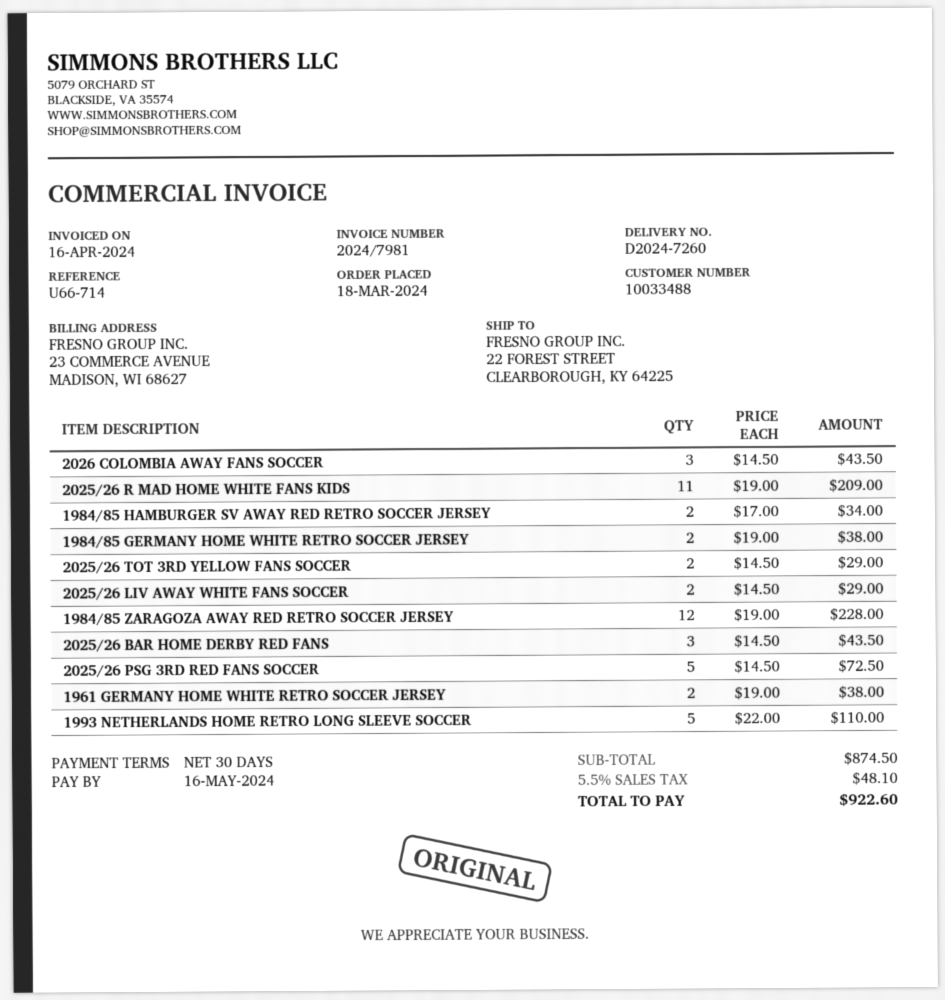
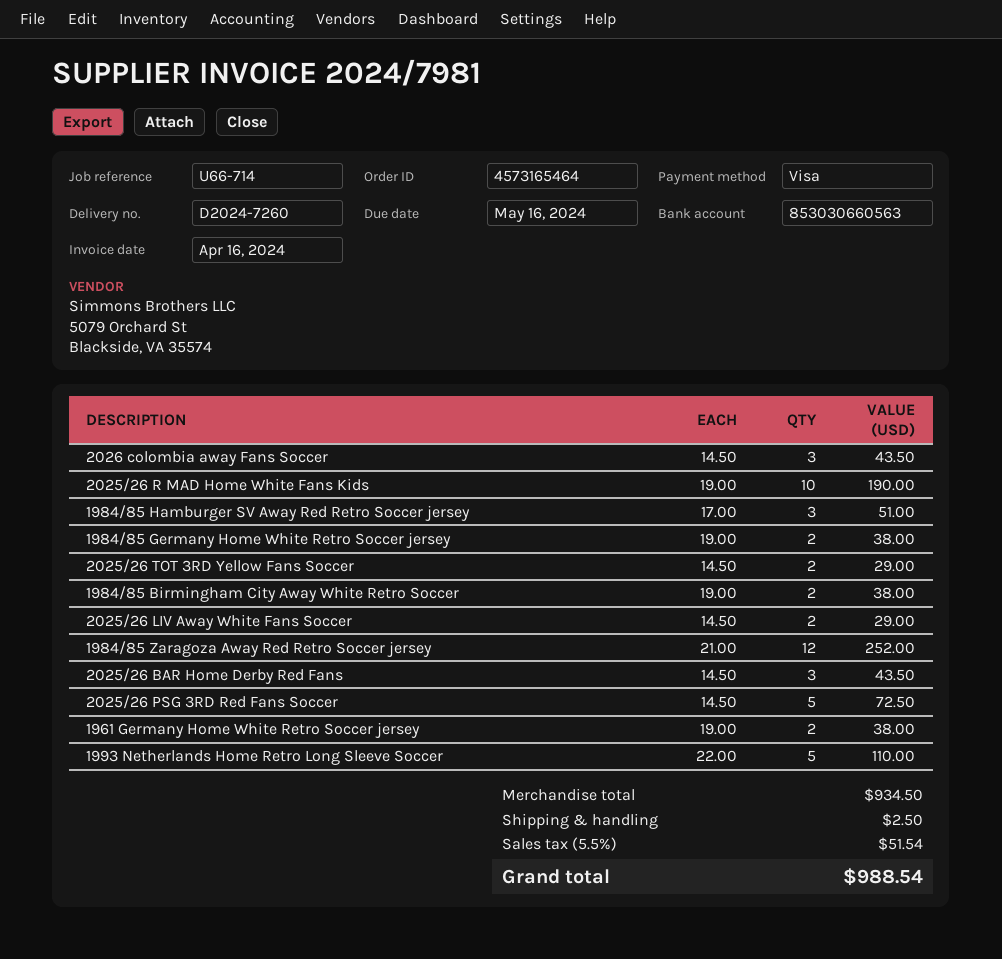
2025/26 R MAD HOME WHITE FANS KIDS: 11 x 19.00 = 209.00 -> 10 x 19.00 = 190.00
1984/85 HAMBURGER SV AWAY RED RETRO SOCCER JERSEY: 2 x 17.00 = 34.00 -> 3 x 17.00 = 51.00
1984/85 ZARAGOZA AWAY RED RETRO SOCCER JERSEY: 12 x 19.00 = 228.00 -> 12 x 21.00 = 252.00
1984/85 Birmingham City Away White Retro Soccer: none -> 2 x 19.00 = 38.00
subtotal: 874.50 -> 934.50
shipping: none -> 2.50
tax: 5.5% = 48.10 -> 5.5% = 51.54
total: 922.60 -> 988.54

